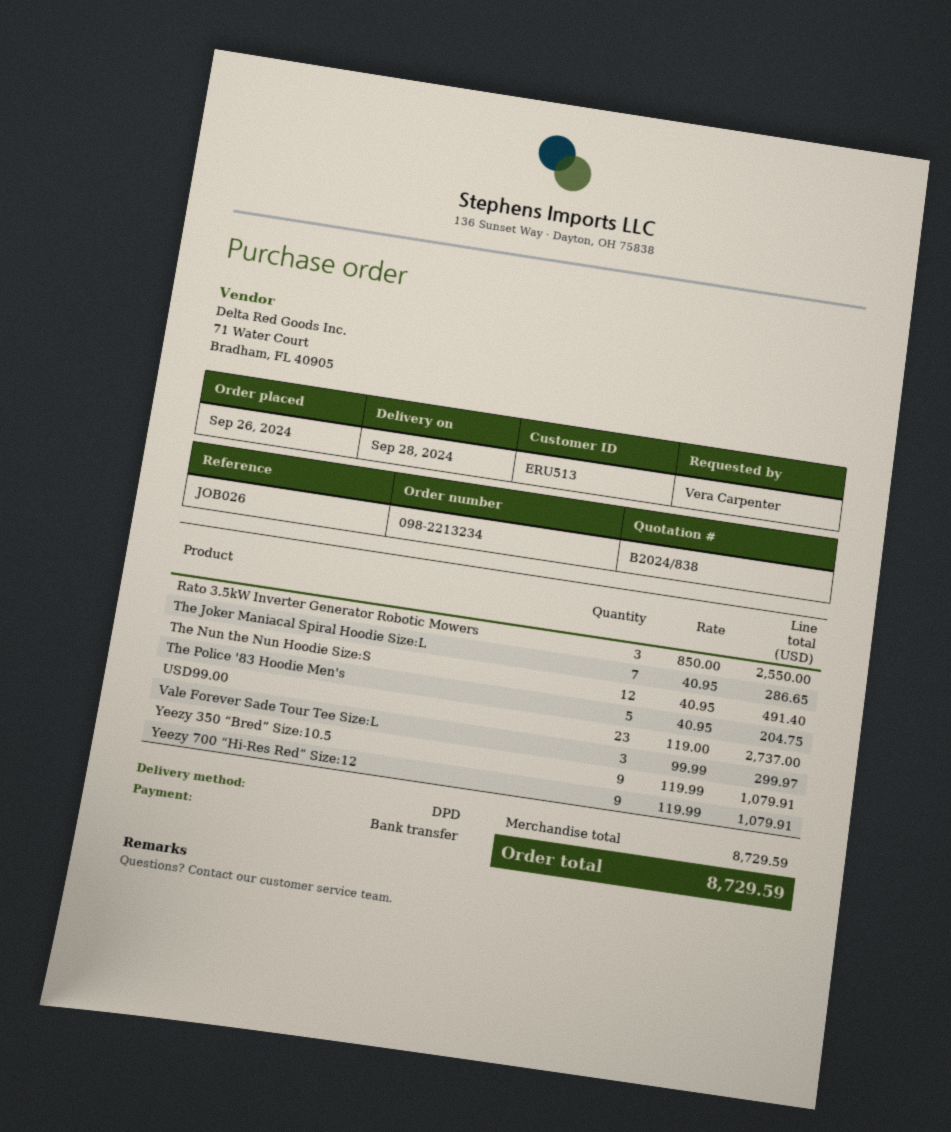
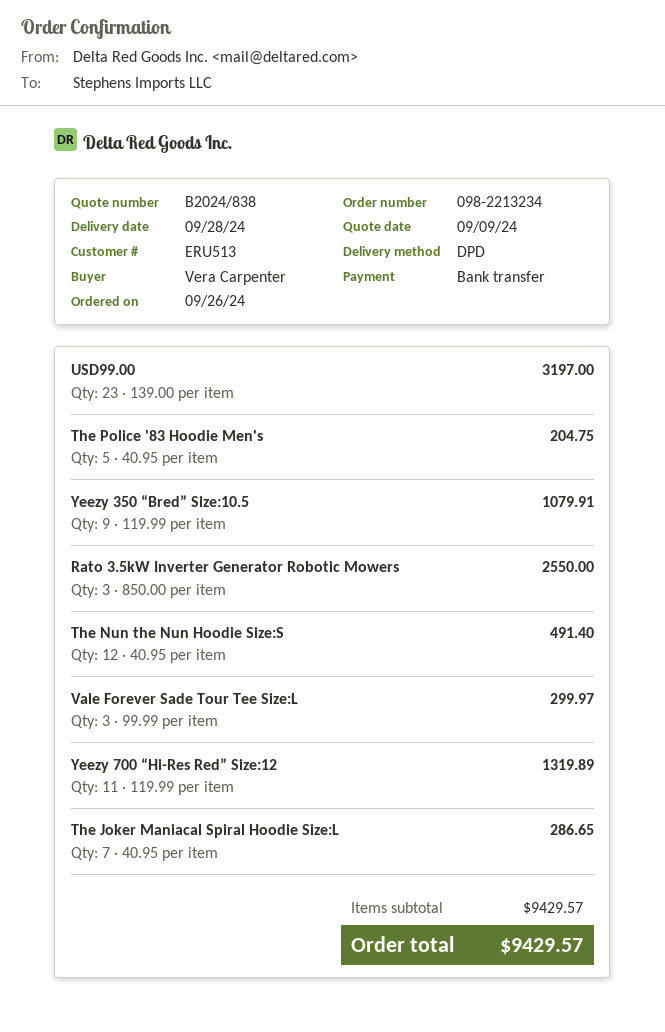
USD99.00: 23 x 119.00 = 2737.00 -> 23 x 139.00 = 3197.00
Yeezy 700 “Hi-Res Red” Size:12: 9 x 119.99 = 1079.91 -> 11 x 119.99 = 1319.89
subtotal: 8729.59 -> 9429.57
total: 8729.59 -> 9429.57

